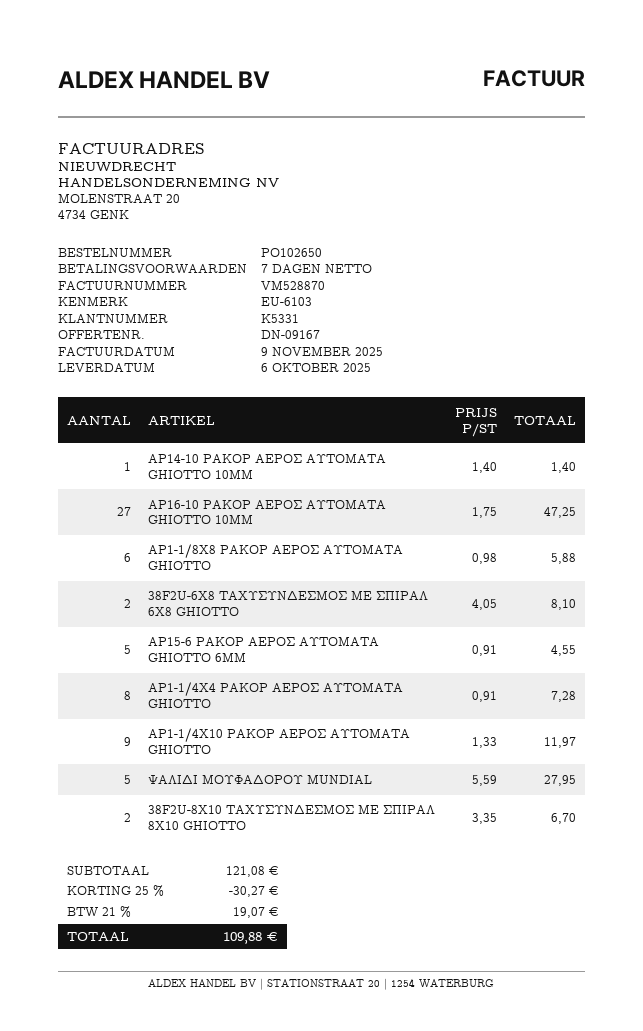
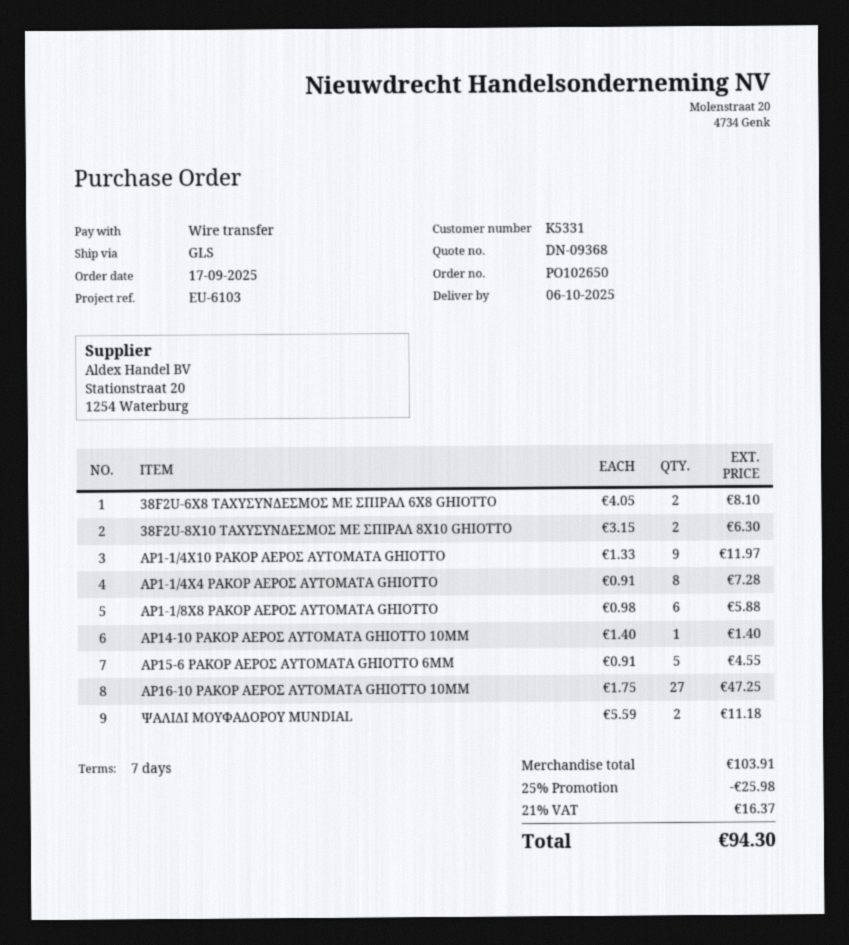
quote number: DN-09167 -> DN-09368
ΨΑΛΙΔΙ ΜΟΥΦΑΔΟΡΟΥ MUNDIAL: 5 x 5.59 = 27.95 -> 2 x 5.59 = 11.18
38F2U-8X10 ΤΑΧΥΣΥΝΔΕΣΜΟΣ ΜΕ ΣΠΙΡΑΛ 8X10 GHIOTTO: 2 x 3.35 = 6.70 -> 2 x 3.15 = 6.30
subtotal: 121.08 -> 103.91
discount: 25% = 30.27 -> 25% = 25.98
tax: 21% = 19.07 -> 21% = 16.37
total: 109.88 -> 94.30

